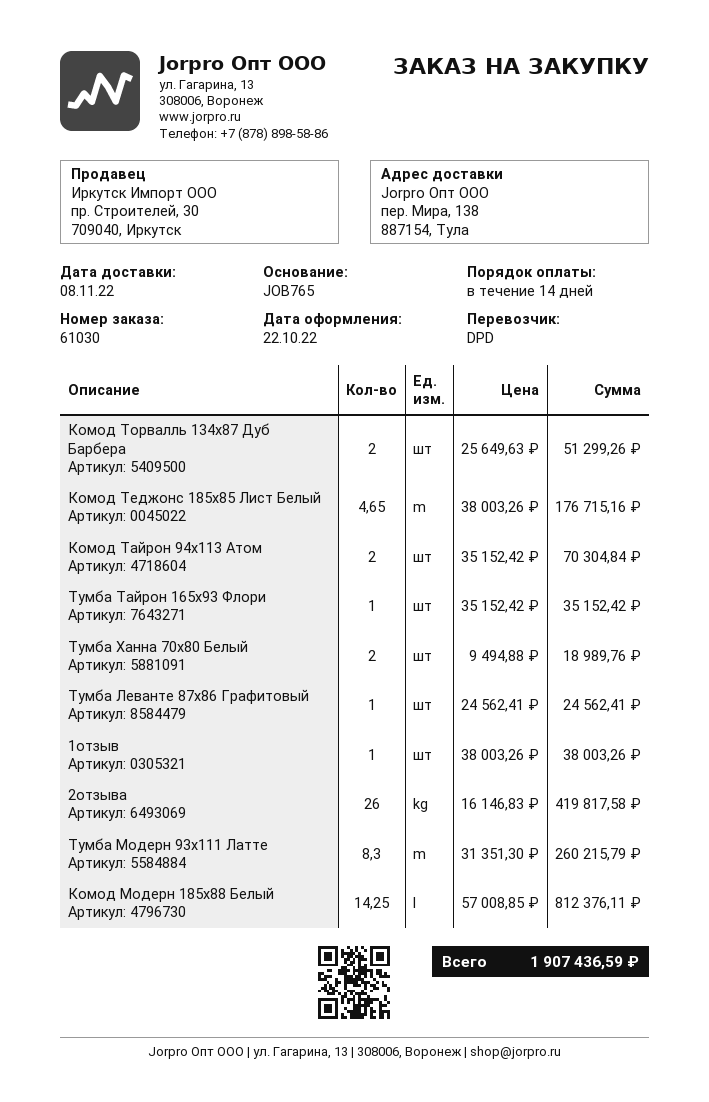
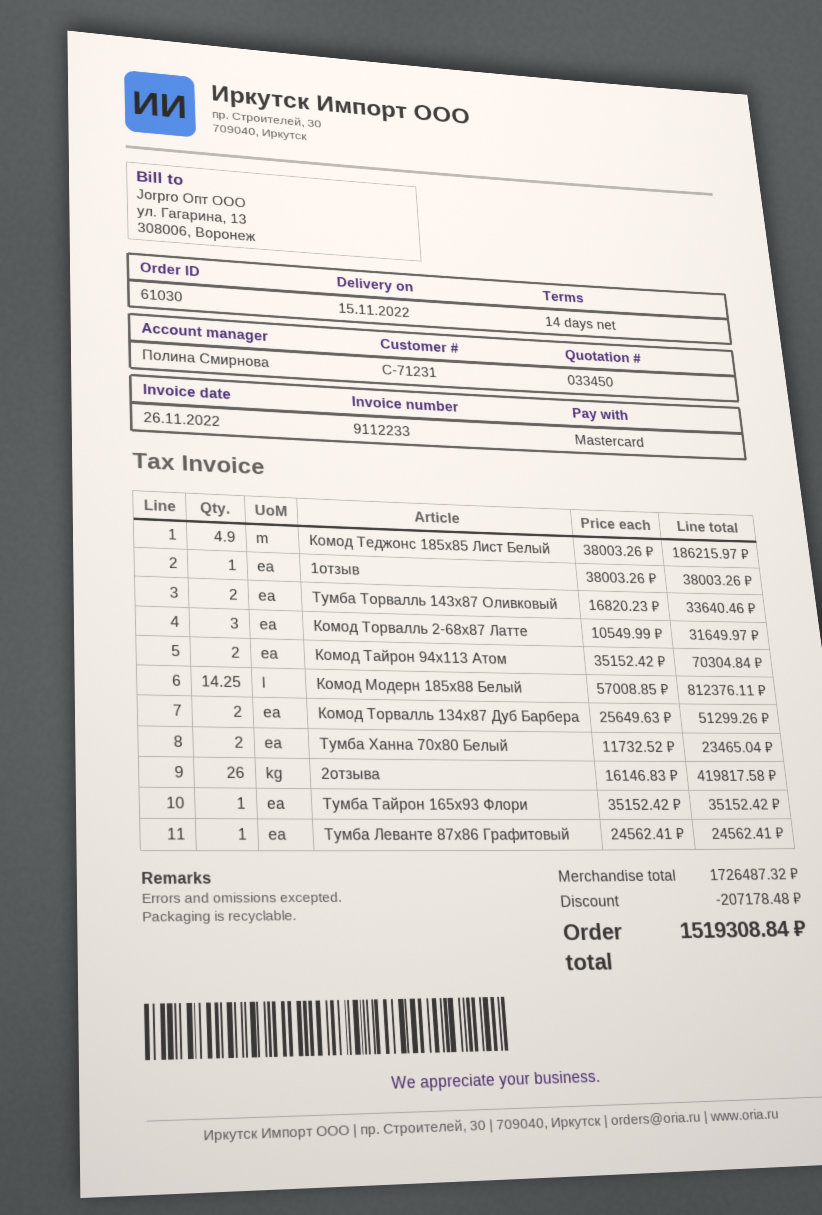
delivery date: 2022-11-08 -> 2022-11-15
Комод Теджонс 185x85 Лист Белый: 4.65 x 38003.26 = 176715.16 -> 4.9 x 38003.26 = 186215.97
Тумба Ханна 70x80 Белый: 2 x 9494.88 = 18989.76 -> 2 x 11732.52 = 23465.04
Тумба Модерн 93x111 Латте: 8.3 x 31351.30 = 260215.79 -> none
Тумба Торвалль 143x87 Оливковый: none -> 2 x 16820.23 = 33640.46
Комод Торвалль 2-68x87 Латте: none -> 3 x 10549.99 = 31649.97
discount: none -> 207178.48
total: 1907436.59 -> 1519308.84

